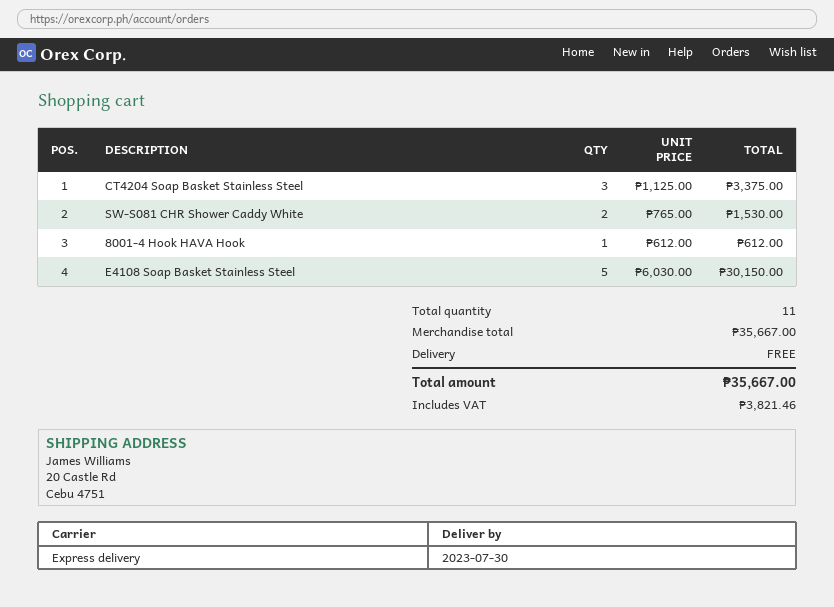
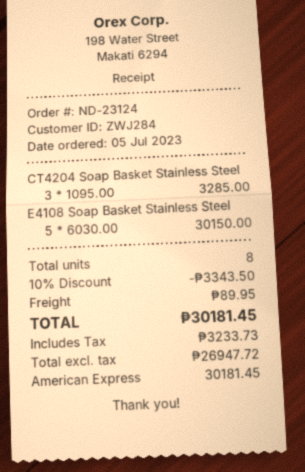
CT4204 Soap Basket Stainless Steel: 3 x 1125.00 = 3375.00 -> 3 x 1095.00 = 3285.00
SW-S081 CHR Shower Caddy White: 2 x 765.00 = 1530.00 -> none
8001-4 Hook HAVA Hook: 1 x 612.00 = 612.00 -> none
total quantity: 11 -> 8
discount: none -> 10% = 3343.50
shipping: 0.00 -> 89.95
tax: 3821.46 -> 3233.73
total: 35667.00 -> 30181.45

